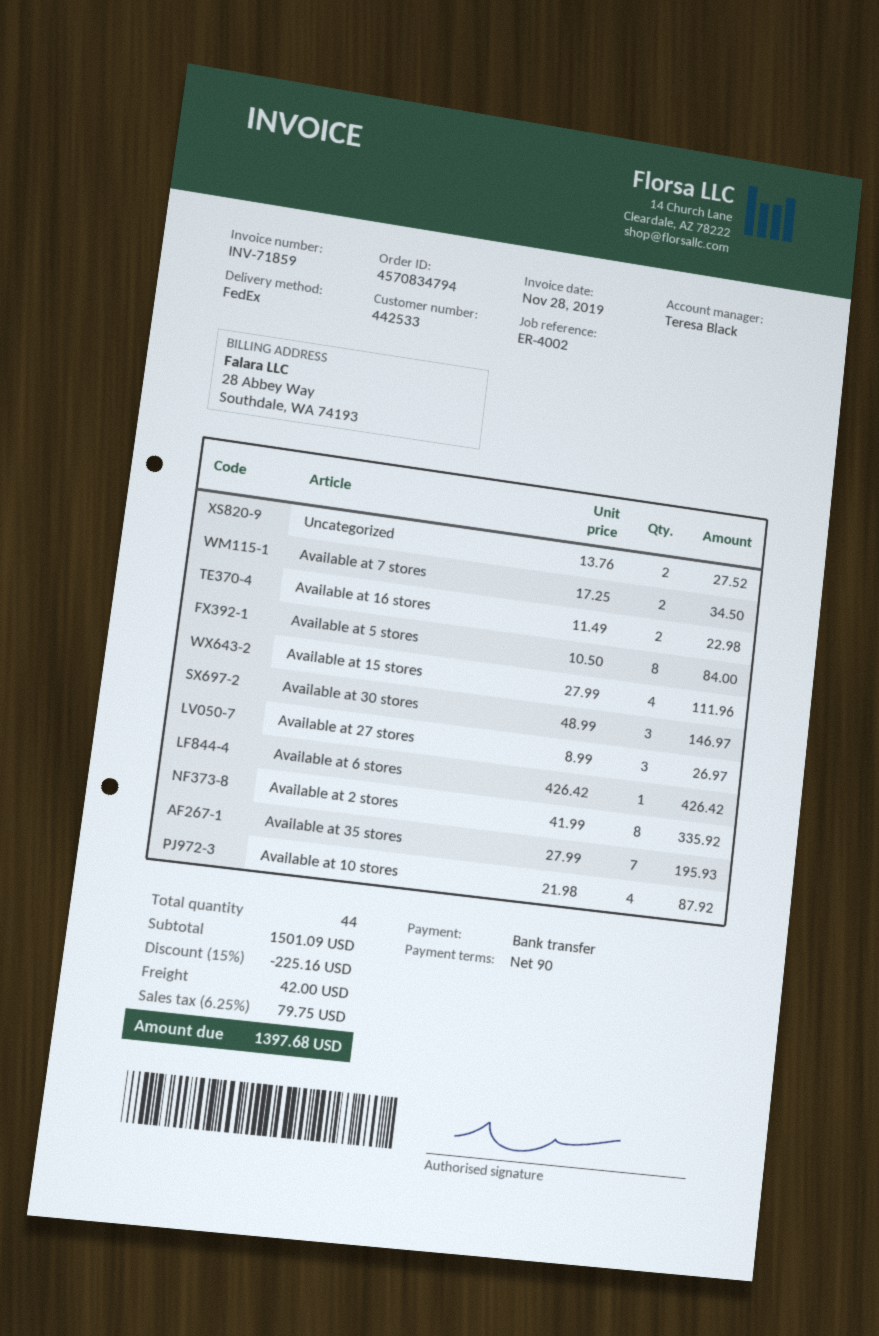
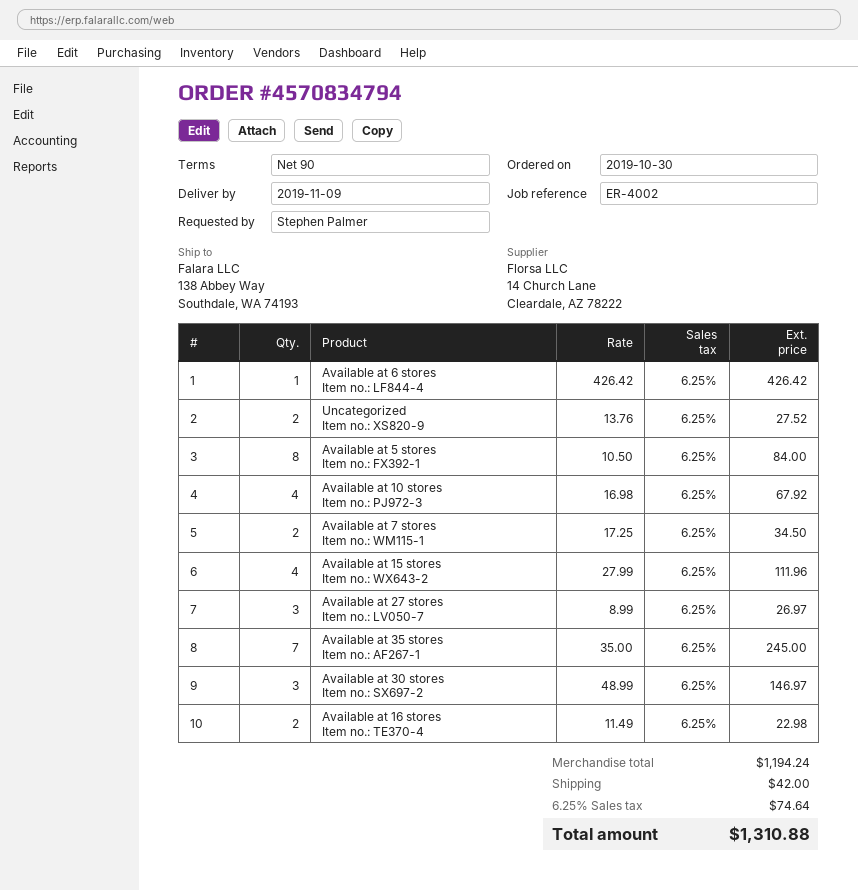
Available at 2 stores: 8 x 41.99 = 335.92 -> none
Available at 35 stores: 7 x 27.99 = 195.93 -> 7 x 35.00 = 245.00
Available at 10 stores: 4 x 21.98 = 87.92 -> 4 x 16.98 = 67.92
subtotal: 1501.09 -> 1194.24
discount: 15% = 225.16 -> none
tax: 6.25% = 79.75 -> 6.25% = 74.64
total: 1397.68 -> 1310.88

